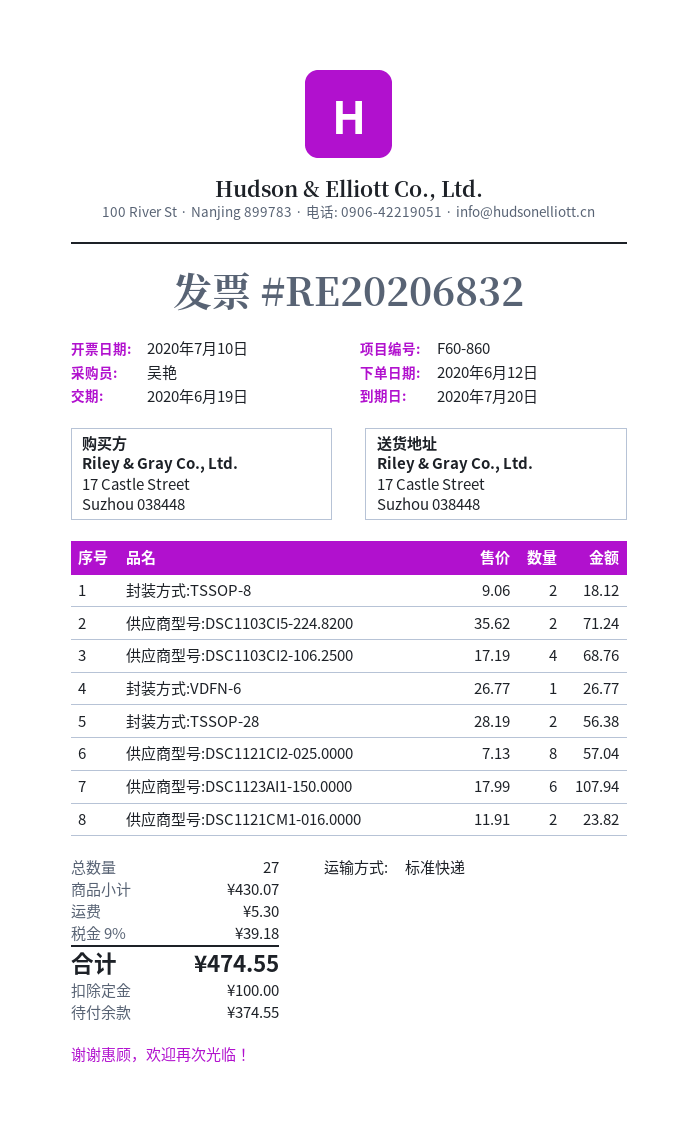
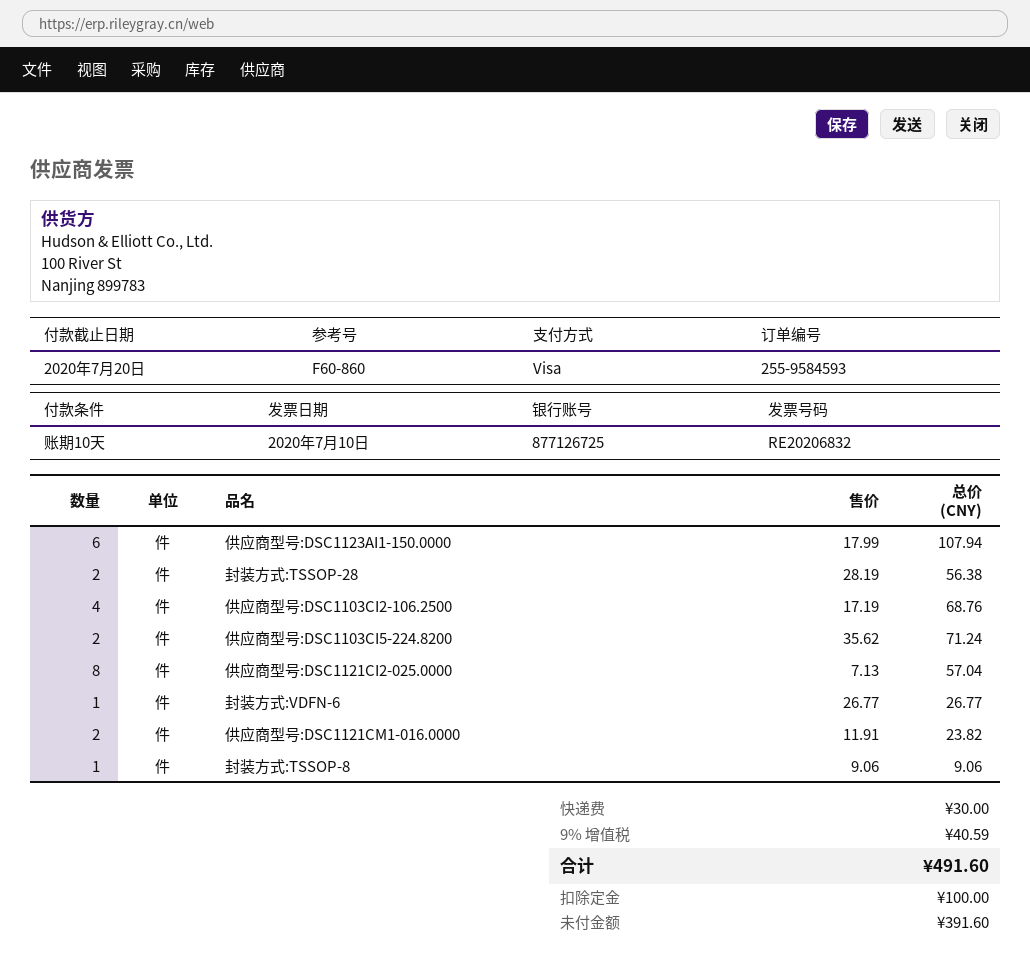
封装方式:TSSOP-8: 2 x 9.06 = 18.12 -> 1 x 9.06 = 9.06
shipping: 5.30 -> 30.00
tax: 9% = 39.18 -> 9% = 40.59
total: 474.55 -> 491.60
balance: 374.55 -> 391.60

